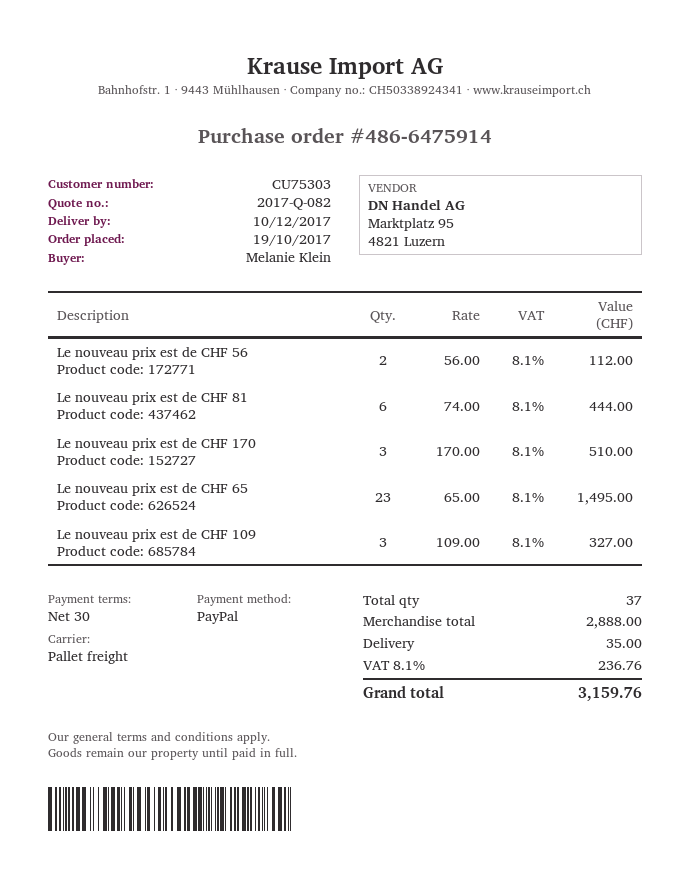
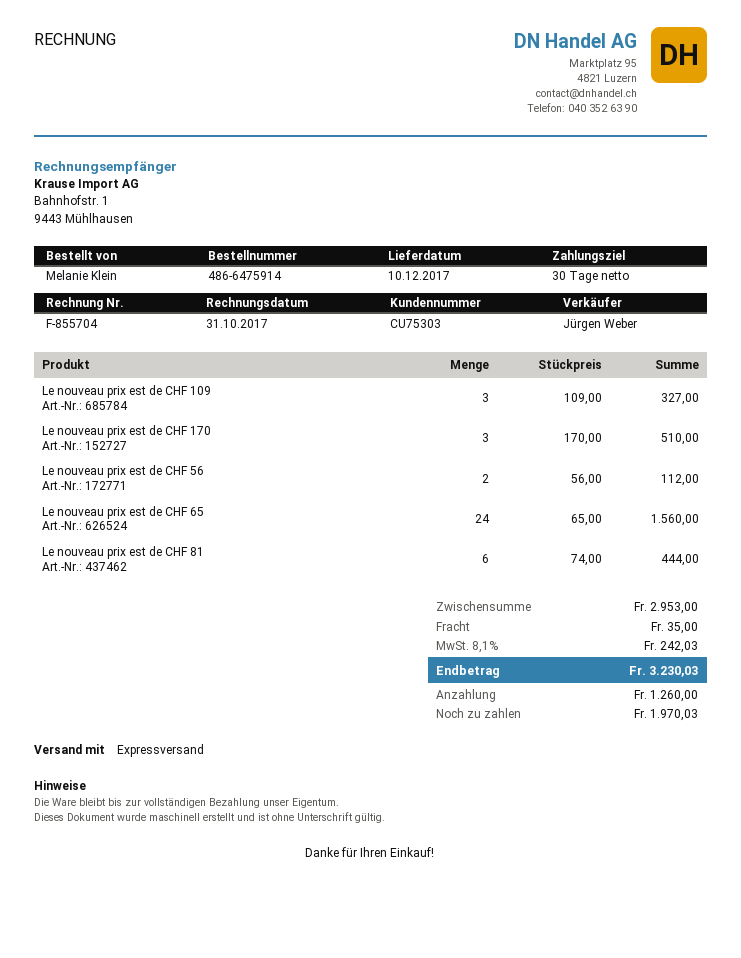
shipping method: pallet freight -> express
Le nouveau prix est de CHF 65: 23 x 65.00 = 1495.00 -> 24 x 65.00 = 1560.00
subtotal: 2888.00 -> 2953.00
tax: 8.1% = 236.76 -> 8.1% = 242.03
total: 3159.76 -> 3230.03

